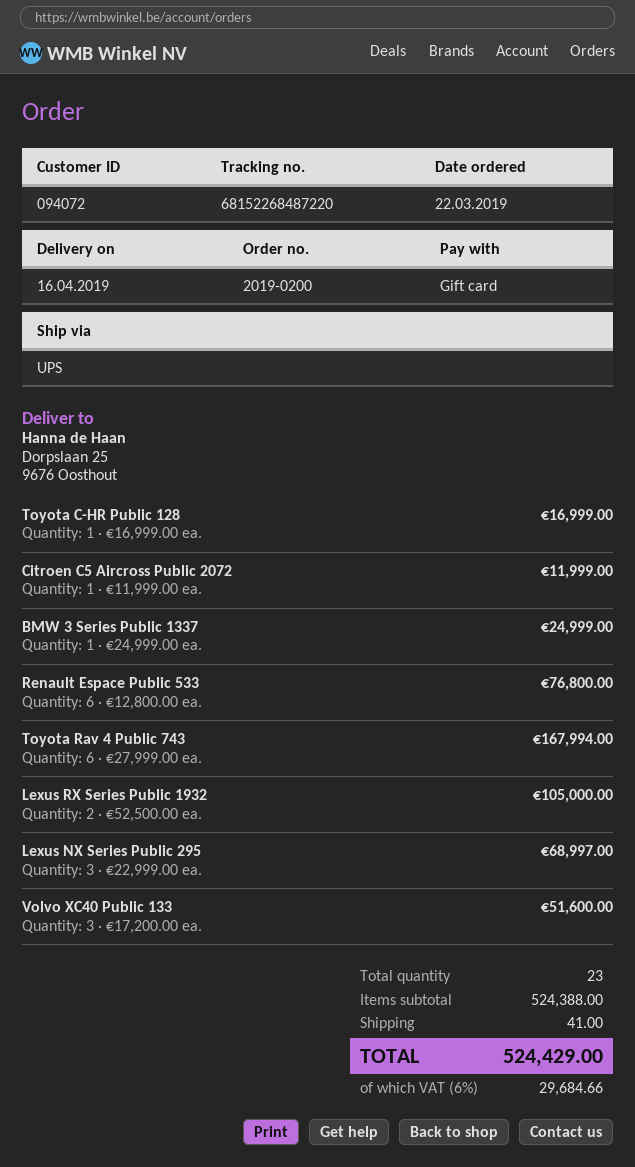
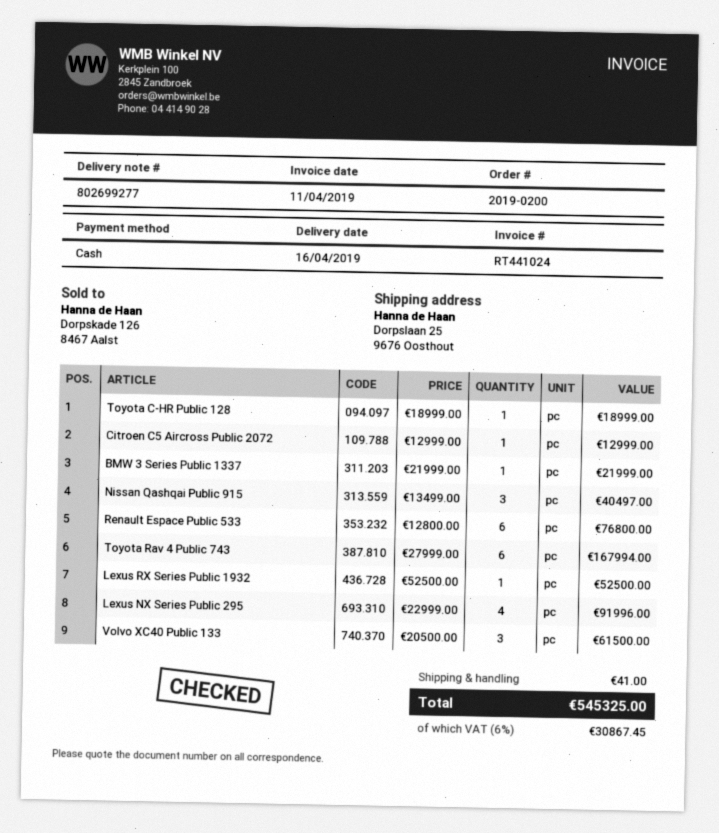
payment method: gift card -> cash
Toyota C-HR Public 128: 1 x 16999.00 = 16999.00 -> 1 x 18999.00 = 18999.00
Citroen C5 Aircross Public 2072: 1 x 11999.00 = 11999.00 -> 1 x 12999.00 = 12999.00
BMW 3 Series Public 1337: 1 x 24999.00 = 24999.00 -> 1 x 21999.00 = 21999.00
Lexus RX Series Public 1932: 2 x 52500.00 = 105000.00 -> 1 x 52500.00 = 52500.00
Lexus NX Series Public 295: 3 x 22999.00 = 68997.00 -> 4 x 22999.00 = 91996.00
Volvo XC40 Public 133: 3 x 17200.00 = 51600.00 -> 3 x 20500.00 = 61500.00
Nissan Qashqai Public 915: none -> 3 x 13499.00 = 40497.00
tax: 6% = 29684.66 -> 6% = 30867.45
total: 524429.00 -> 545325.00

